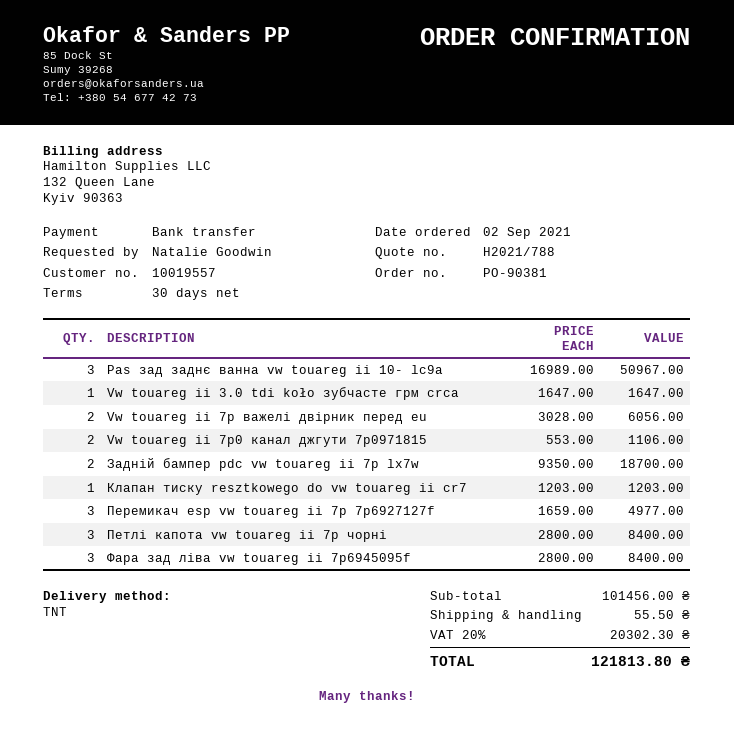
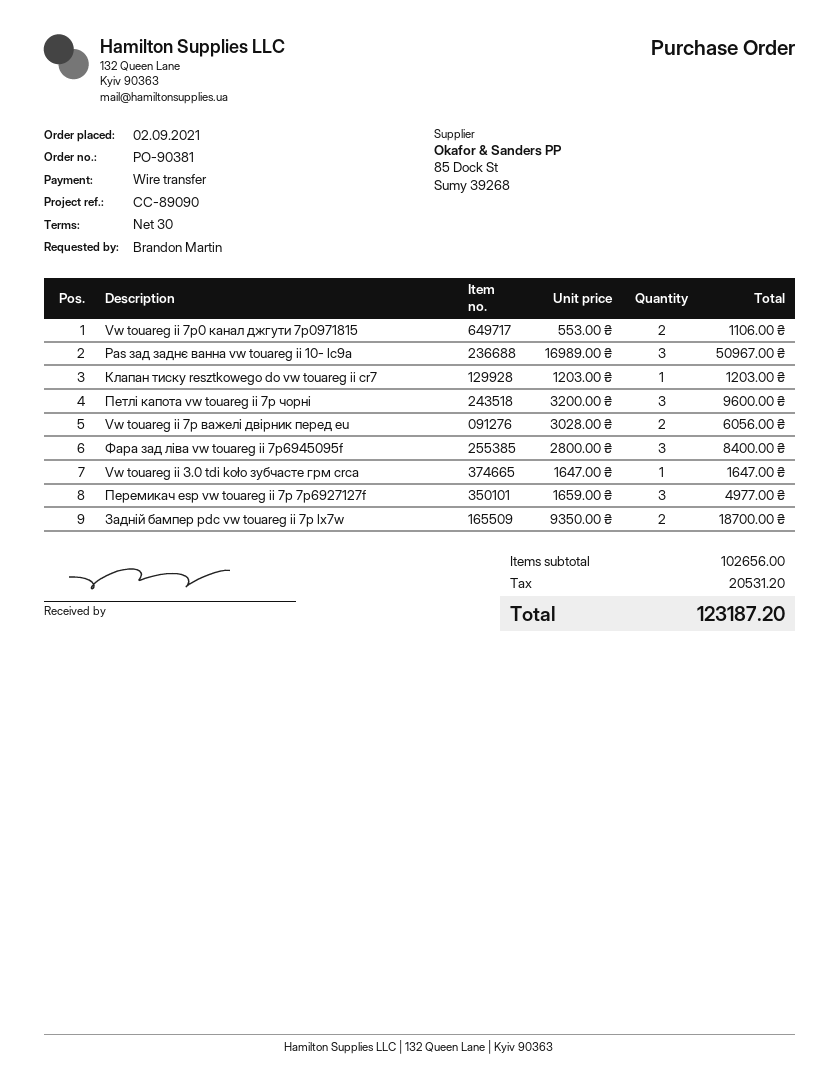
ordered by: Natalie Goodwin -> Brandon Martin
Петлі капота vw touareg ii 7p чорні: 3 x 2800.00 = 8400.00 -> 3 x 3200.00 = 9600.00
subtotal: 101456.00 -> 102656.00
shipping: 55.50 -> none
tax: 20302.30 -> 20531.20
total: 121813.80 -> 123187.20

